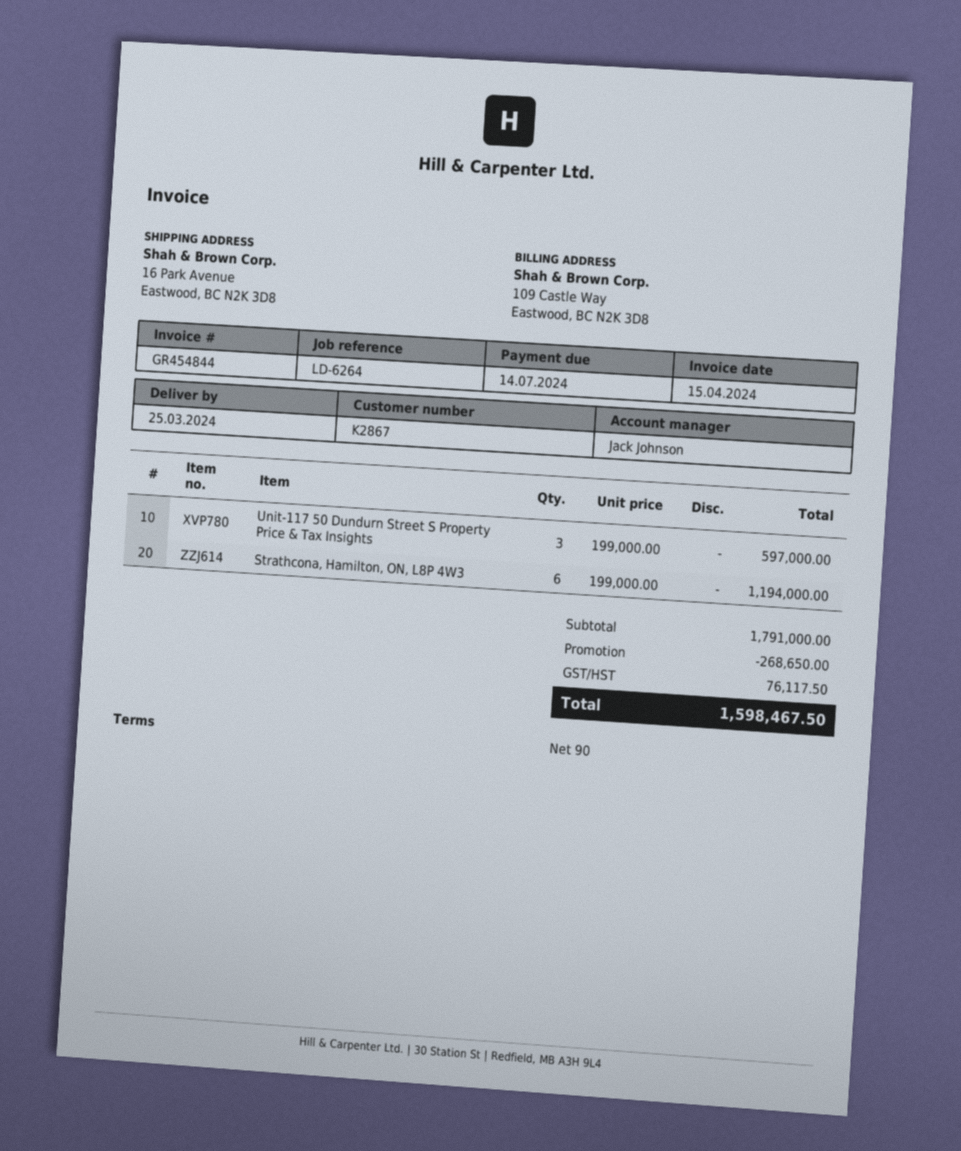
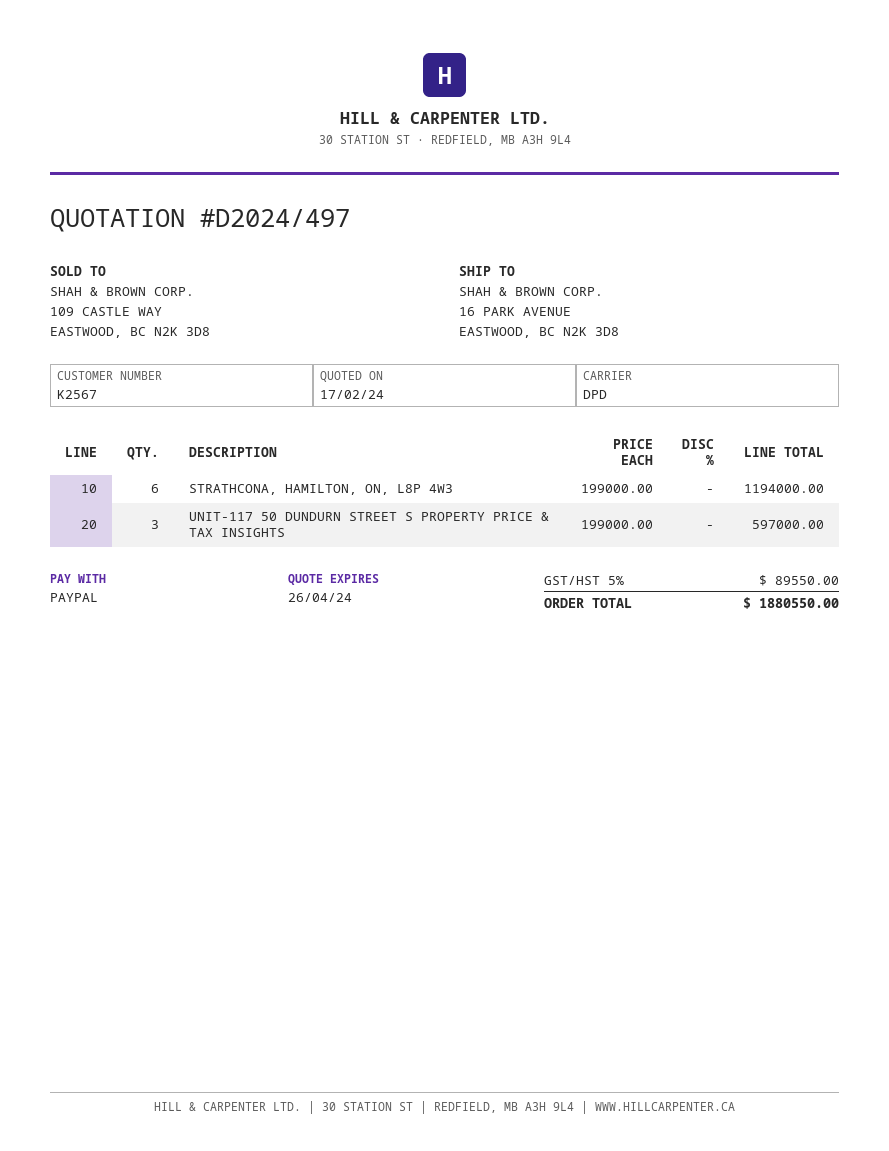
customer number: K2867 -> K2567
discount: 268650.00 -> none
tax: 76117.50 -> 89550.00
total: 1598467.50 -> 1880550.00

